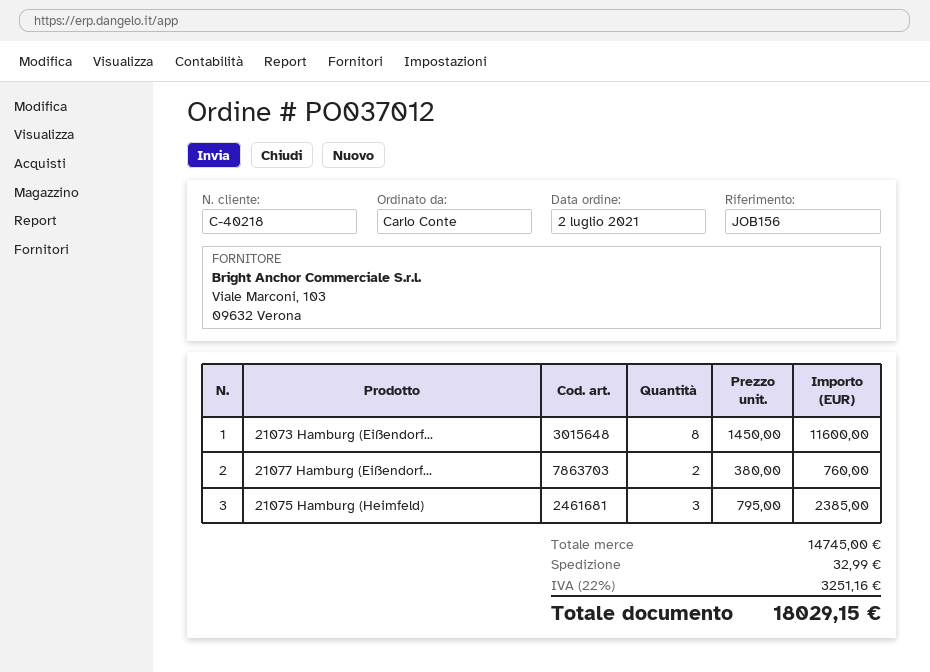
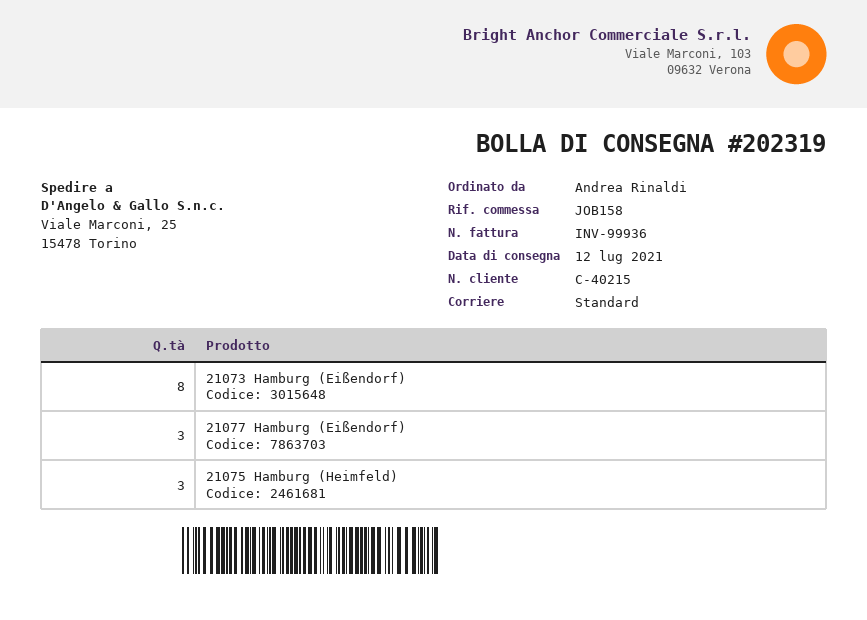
customer number: C-40218 -> C-40215
reference: JOB156 -> JOB158
ordered by: Carlo Conte -> Andrea Rinaldi
21077 Hamburg (Eißendorf...: 2 -> 3

